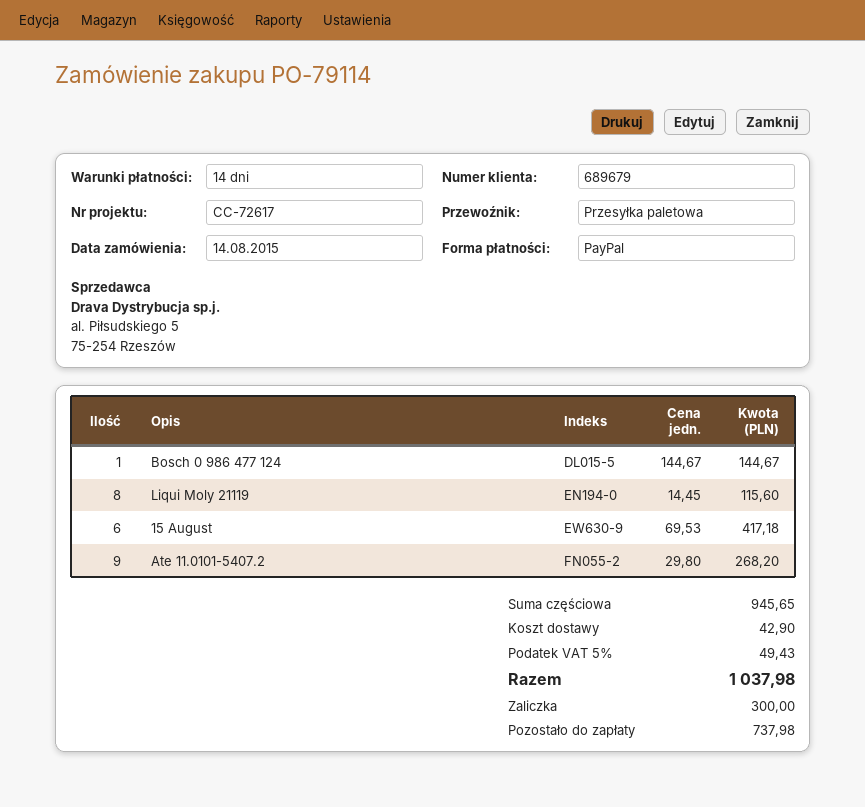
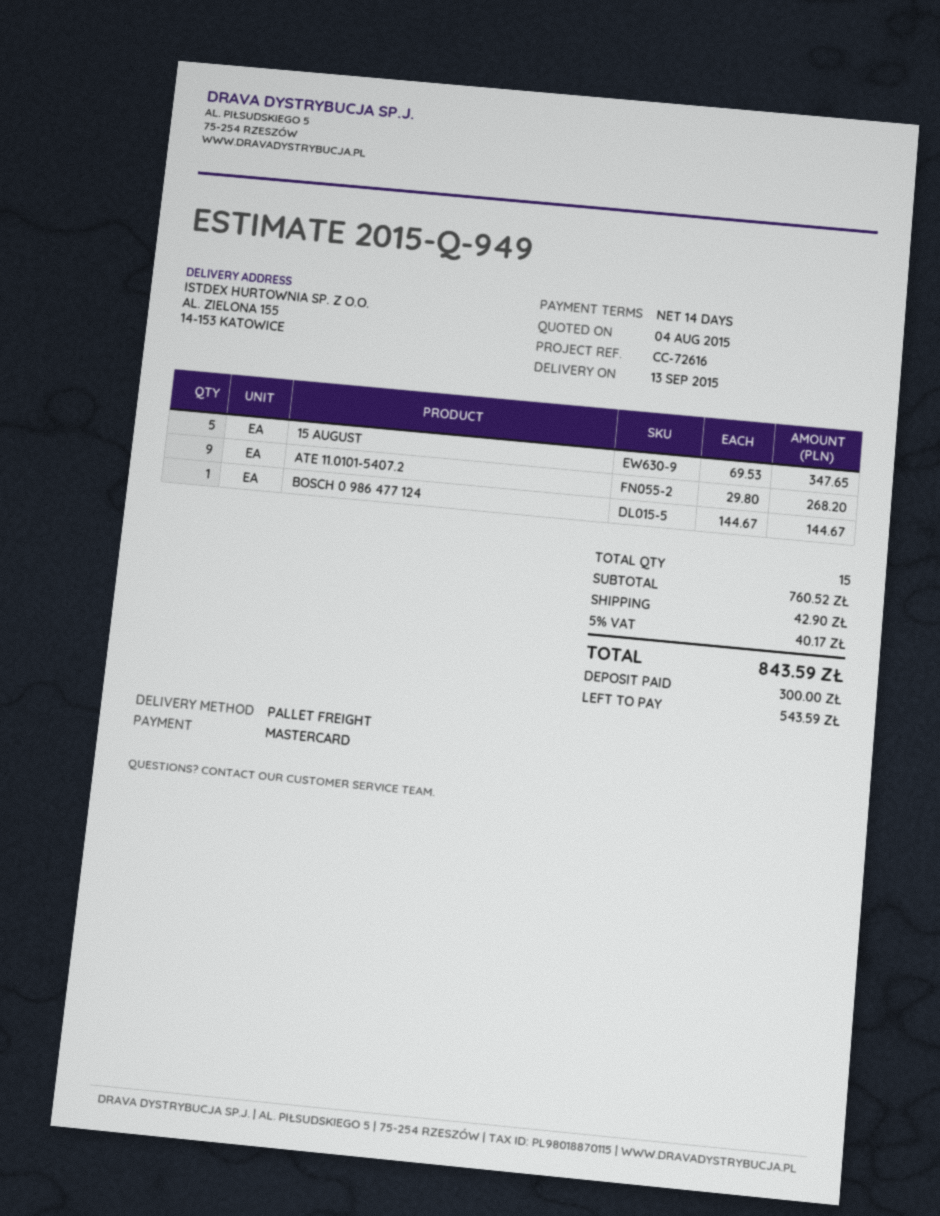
reference: CC-72617 -> CC-72616
payment method: PayPal -> Mastercard
Liqui Moly 21119: 8 x 14.45 = 115.60 -> none
15 August: 6 x 69.53 = 417.18 -> 5 x 69.53 = 347.65
subtotal: 945.65 -> 760.52
tax: 5% = 49.43 -> 5% = 40.17
total: 1037.98 -> 843.59
balance: 737.98 -> 543.59

